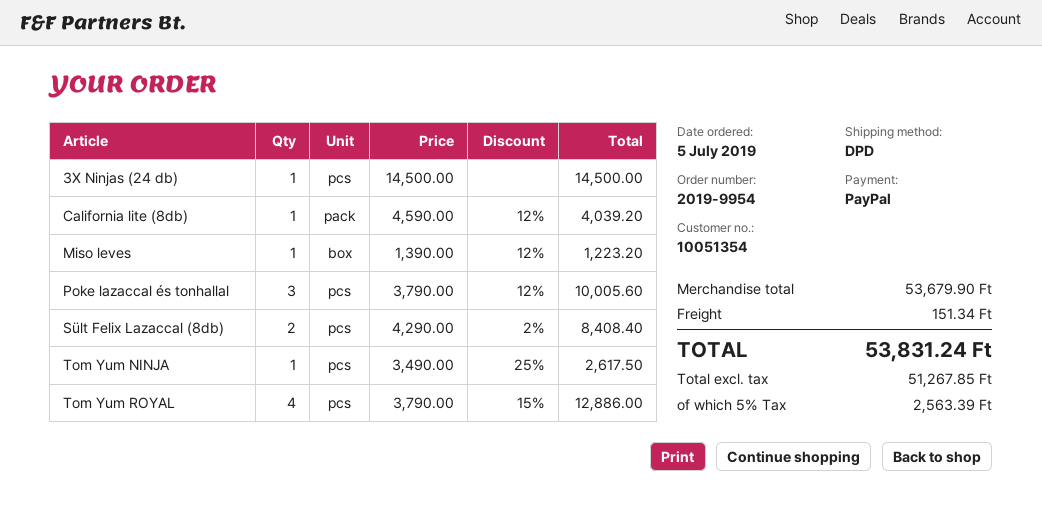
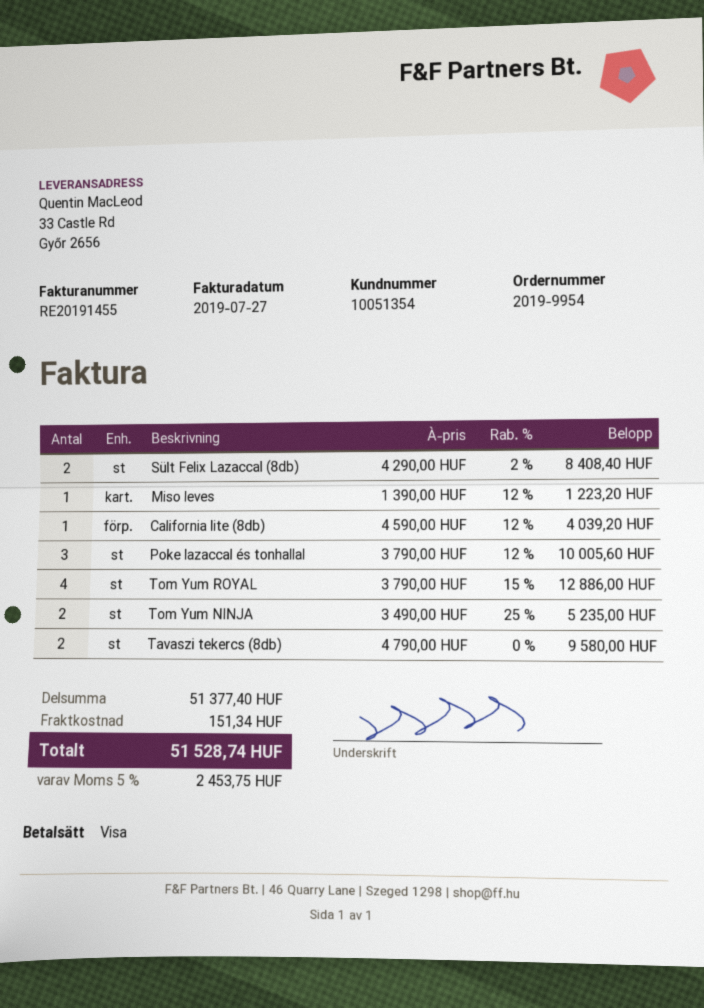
payment method: PayPal -> Visa
3X Ninjas (24 db): 1 x 14500.00 = 14500.00 -> none
Tom Yum NINJA: 1 x 3490.00 - 25% = 2617.50 -> 2 x 3490.00 - 25% = 5235.00
Tavaszi tekercs (8db): none -> 2 x 4790.00 = 9580.00
subtotal: 53679.90 -> 51377.40
tax: 5% = 2563.39 -> 5% = 2453.75
total: 53831.24 -> 51528.74

